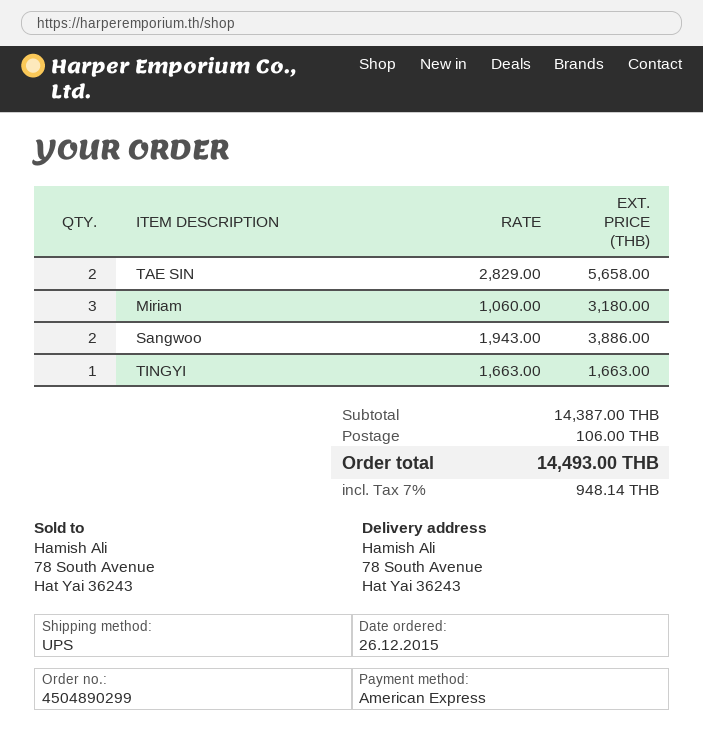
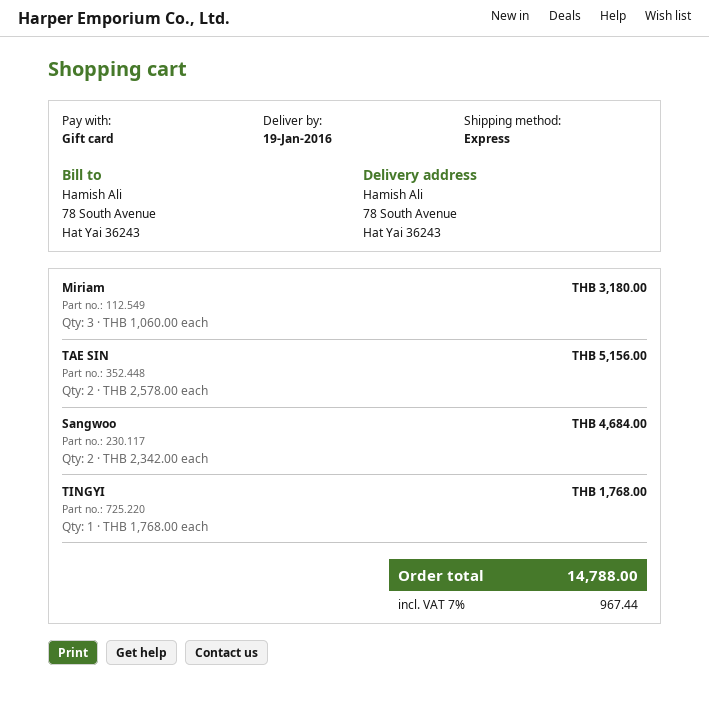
payment method: American Express -> gift card
shipping method: UPS -> express
TAE SIN: 2 x 2829.00 = 5658.00 -> 2 x 2578.00 = 5156.00
Sangwoo: 2 x 1943.00 = 3886.00 -> 2 x 2342.00 = 4684.00
TINGYI: 1 x 1663.00 = 1663.00 -> 1 x 1768.00 = 1768.00
shipping: 106.00 -> none
tax: 7% = 948.14 -> 7% = 967.44
total: 14493.00 -> 14788.00

